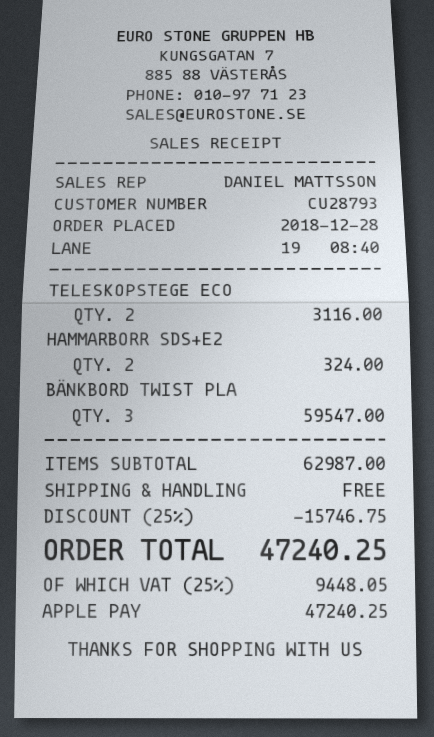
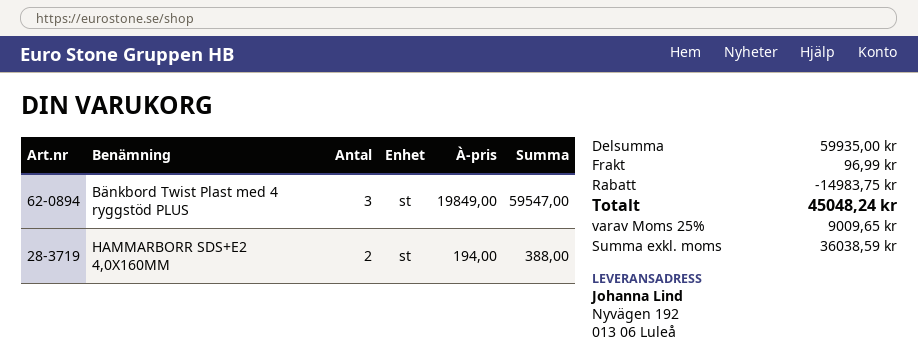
TELESKOPSTEGE ECO: 2 for 3116.00 -> none
HAMMARBORR SDS+E2: 2 for 324.00 -> 2 for 388.00
subtotal: 62987.00 -> 59935.00
discount: 15746.75 -> 14983.75
shipping: 0.00 -> 96.99
tax: 25% = 9448.05 -> 25% = 9009.65
total: 47240.25 -> 45048.24

